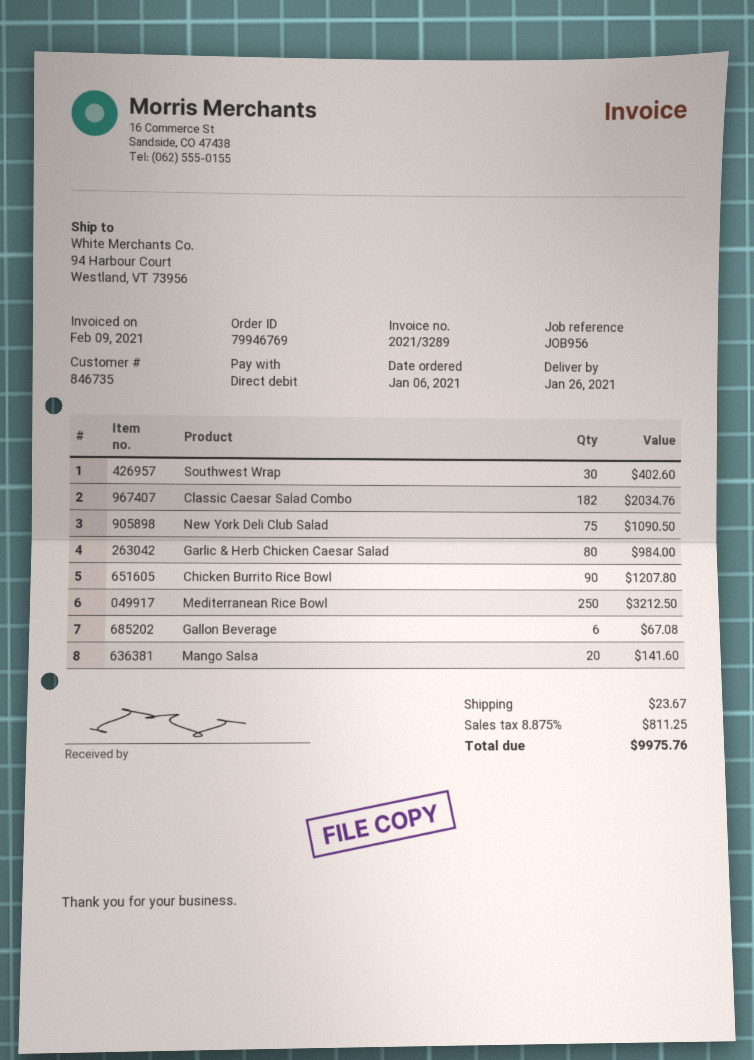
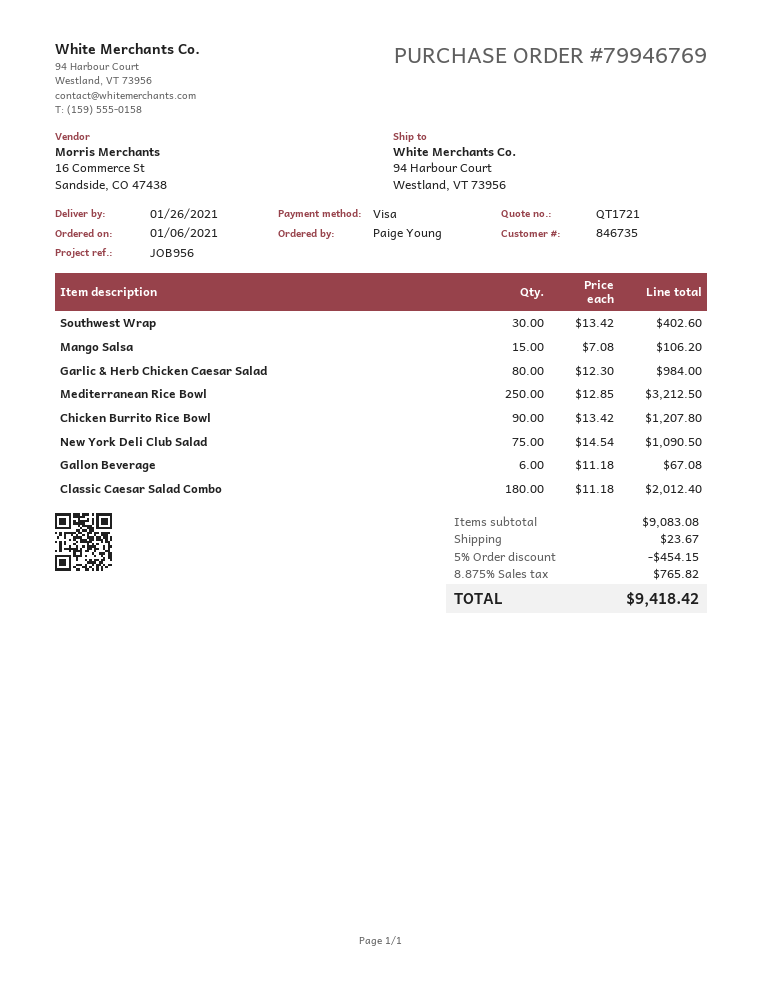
payment method: direct debit -> Visa
Classic Caesar Salad Combo: 182 for 2034.76 -> 180 for 2012.40
Mango Salsa: 20 for 141.60 -> 15 for 106.20
discount: none -> 5% = 454.15
tax: 8.875% = 811.25 -> 8.875% = 765.82
total: 9975.76 -> 9418.42

